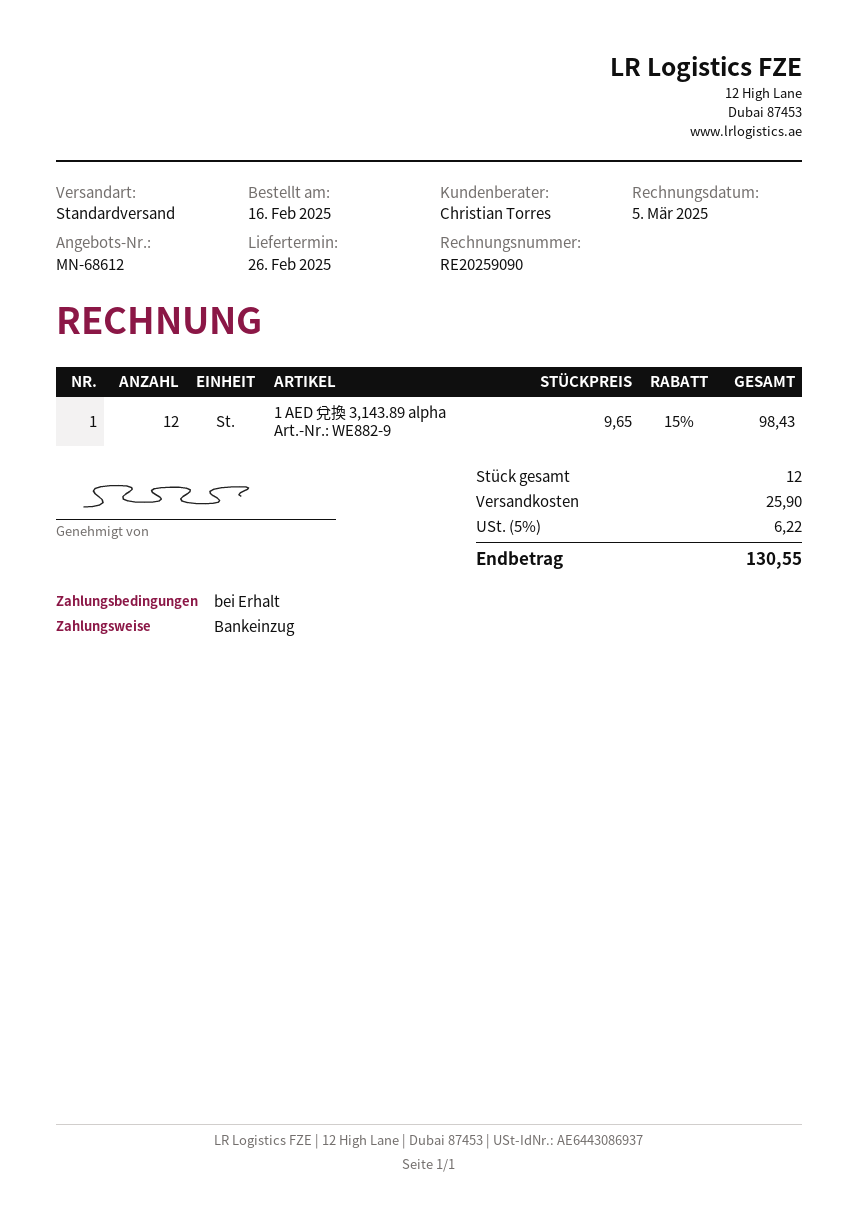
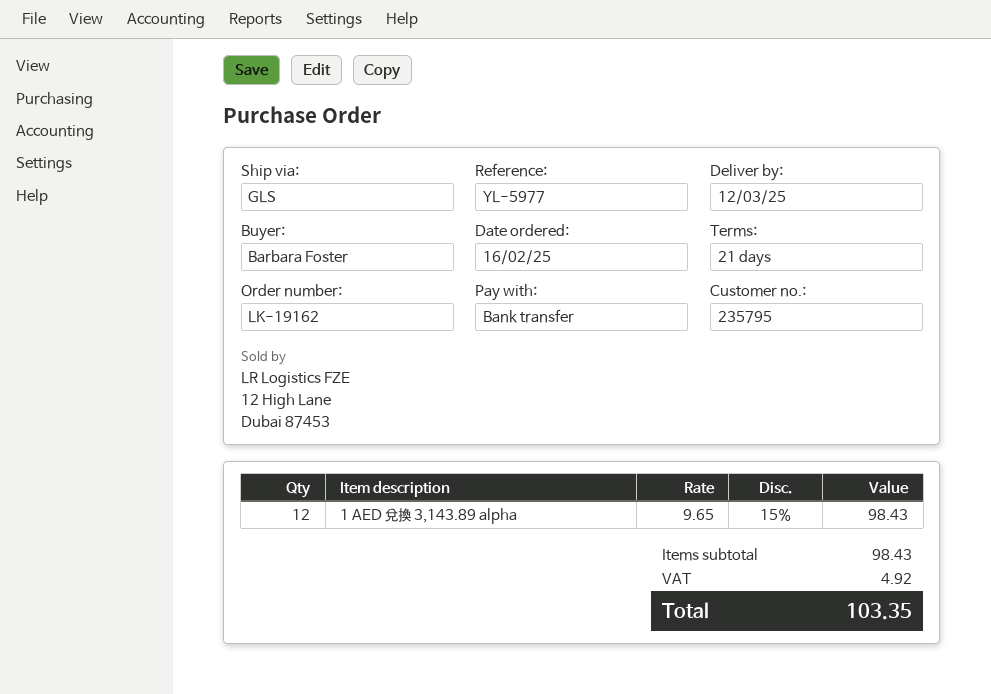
delivery date: 2025-02-26 -> 2025-03-12
payment terms: on receipt -> 21 days
payment method: direct debit -> bank transfer
shipping method: standard -> GLS
shipping: 25.90 -> none
tax: 6.22 -> 4.92
total: 130.55 -> 103.35

